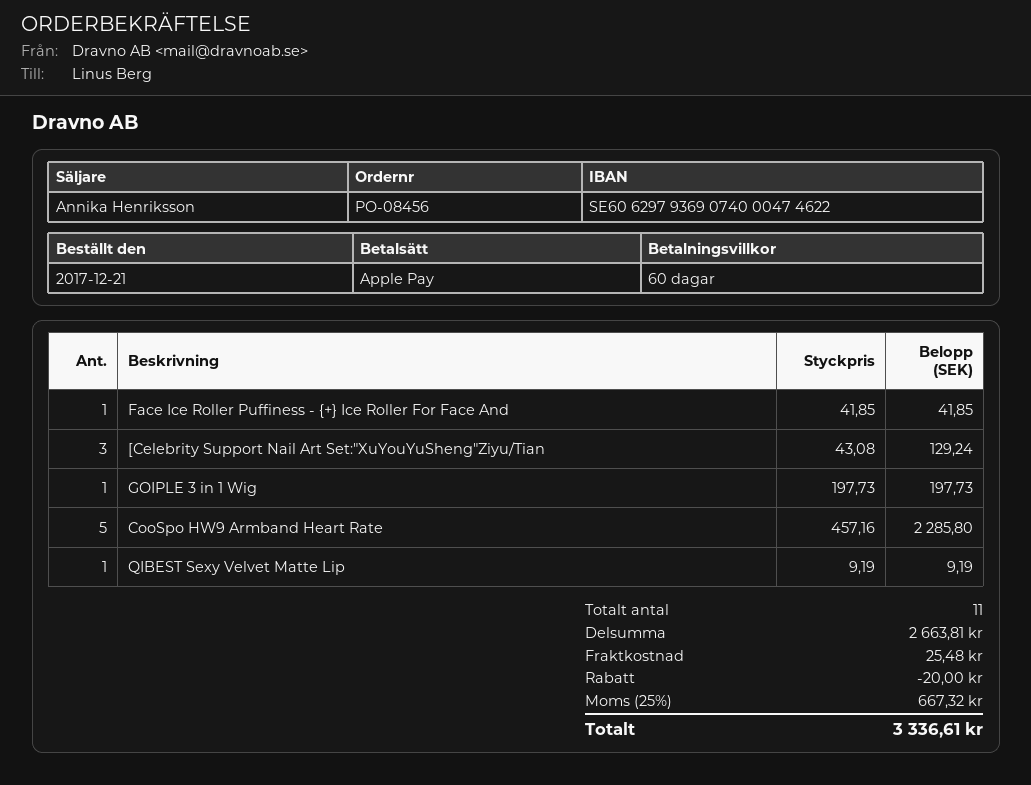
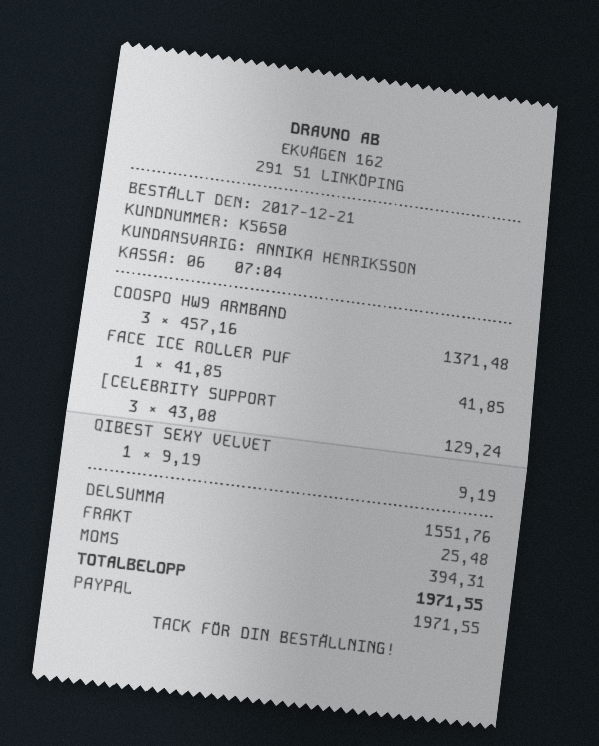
payment method: Apple Pay -> PayPal
GOIPLE 3 in 1 Wig: 1 x 197.73 = 197.73 -> none
CooSpo HW9 Armband Heart Rate: 5 x 457.16 = 2285.80 -> 3 x 457.16 = 1371.48
subtotal: 2663.81 -> 1551.76
discount: 20.00 -> none
tax: 667.32 -> 394.31
total: 3336.61 -> 1971.55

